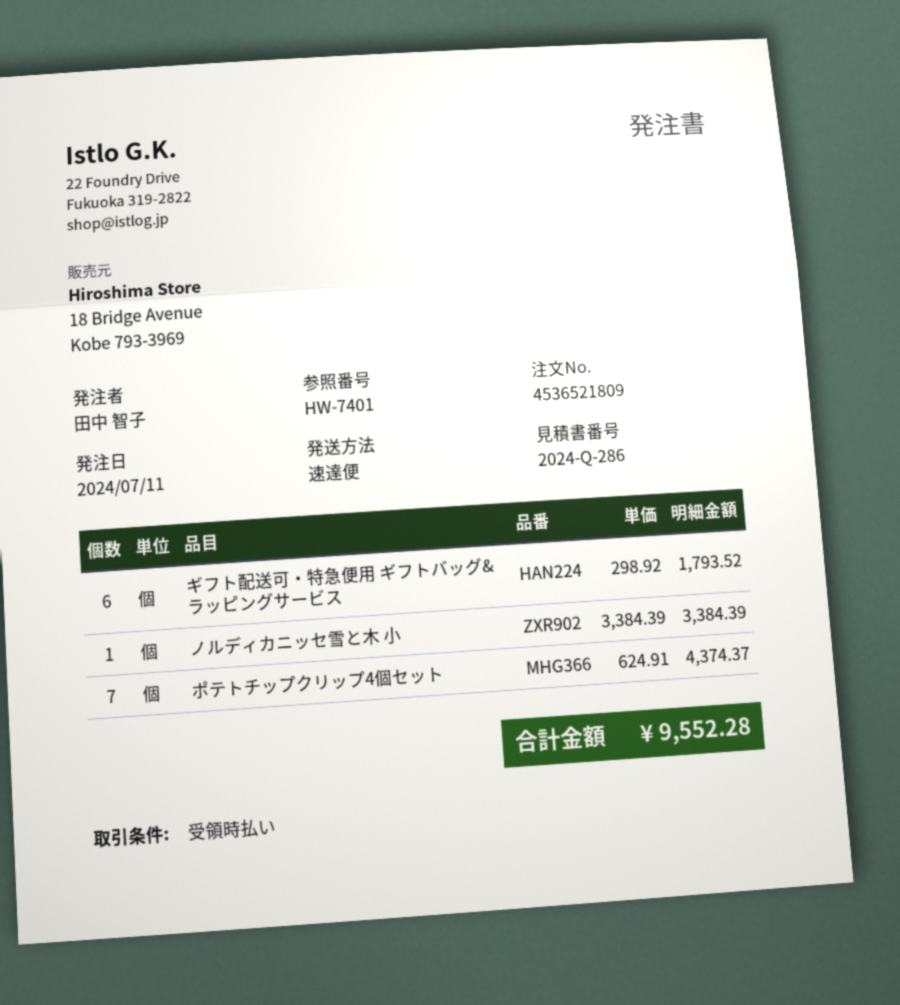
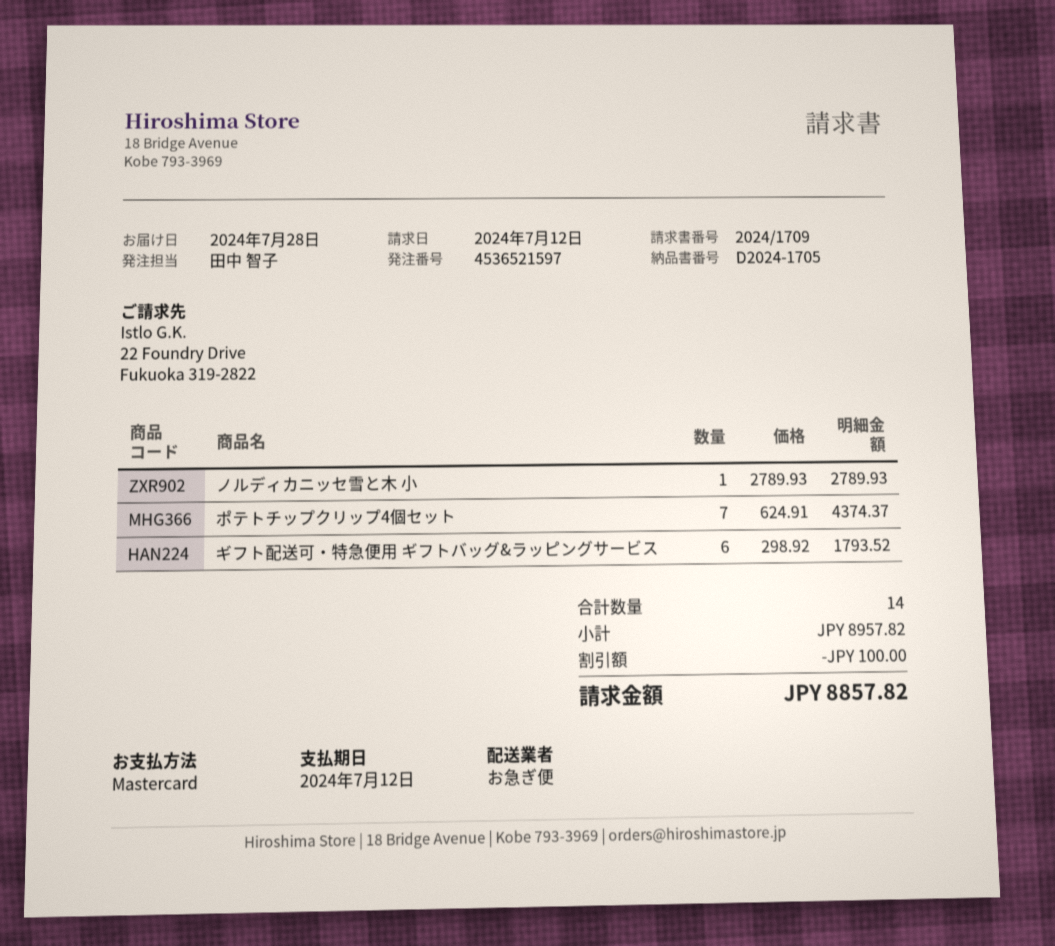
order number: 4536521809 -> 4536521597
ノルディカニッセ雪と木 小: 1 x 3384.39 = 3384.39 -> 1 x 2789.93 = 2789.93
discount: none -> 100.00
total: 9552.28 -> 8857.82

